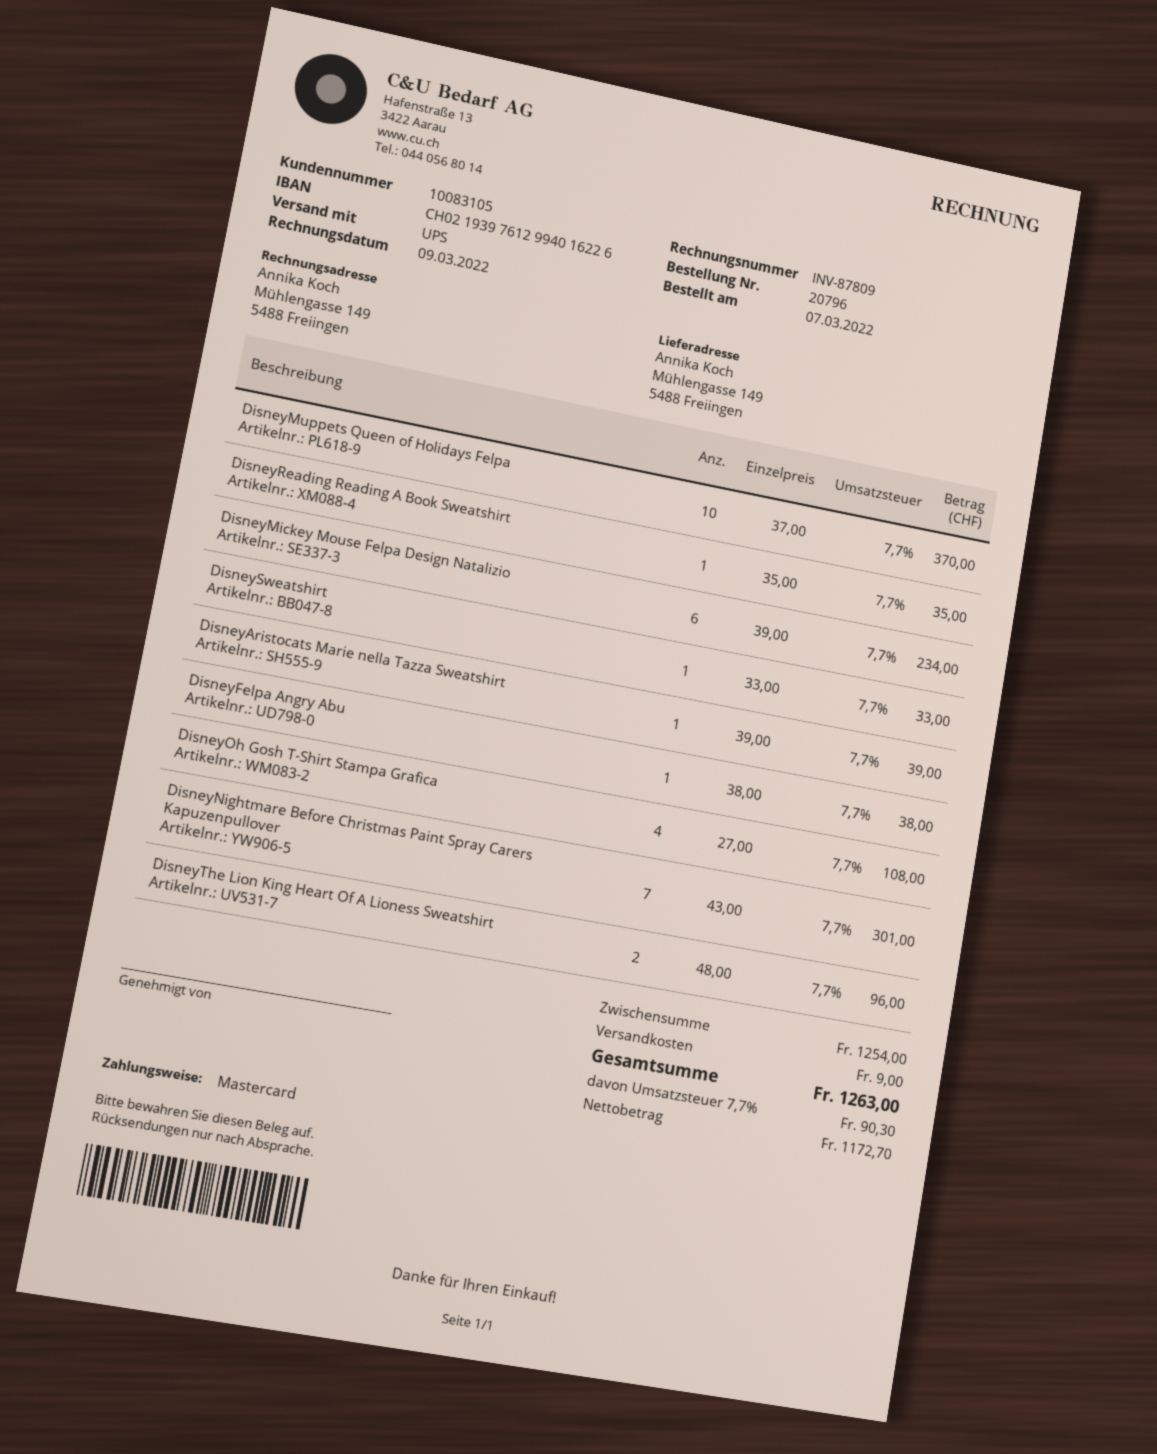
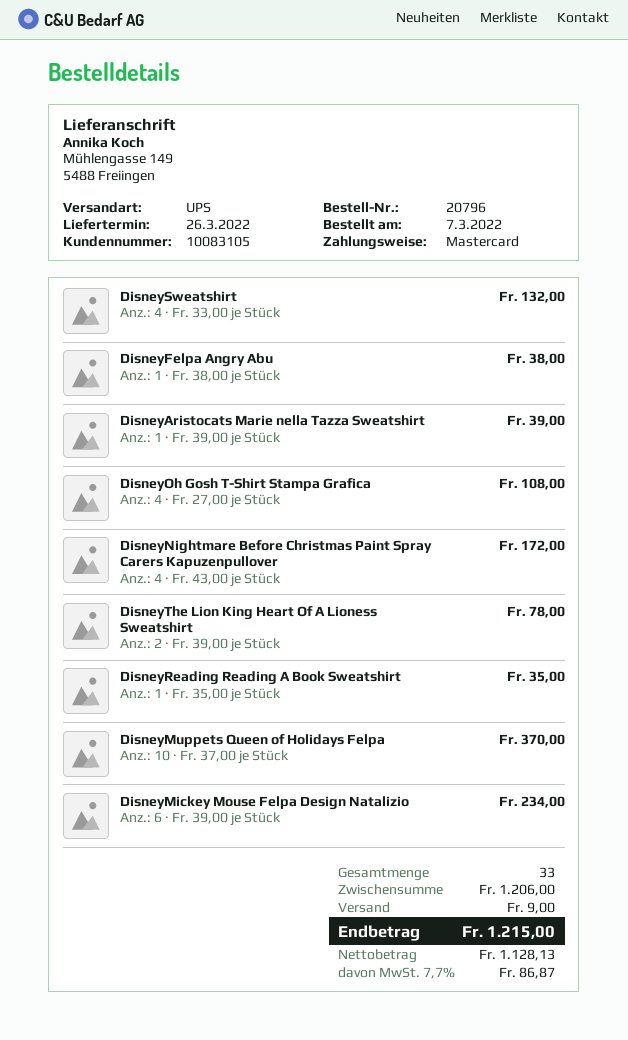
DisneySweatshirt: 1 x 33.00 = 33.00 -> 4 x 33.00 = 132.00
DisneyNightmare Before Christmas Paint Spray Carers Kapuzenpullover: 7 x 43.00 = 301.00 -> 4 x 43.00 = 172.00
DisneyThe Lion King Heart Of A Lioness Sweatshirt: 2 x 48.00 = 96.00 -> 2 x 39.00 = 78.00
subtotal: 1254.00 -> 1206.00
net: 1172.70 -> 1128.13
tax: 7.7% = 90.30 -> 7.7% = 86.87
total: 1263.00 -> 1215.00

